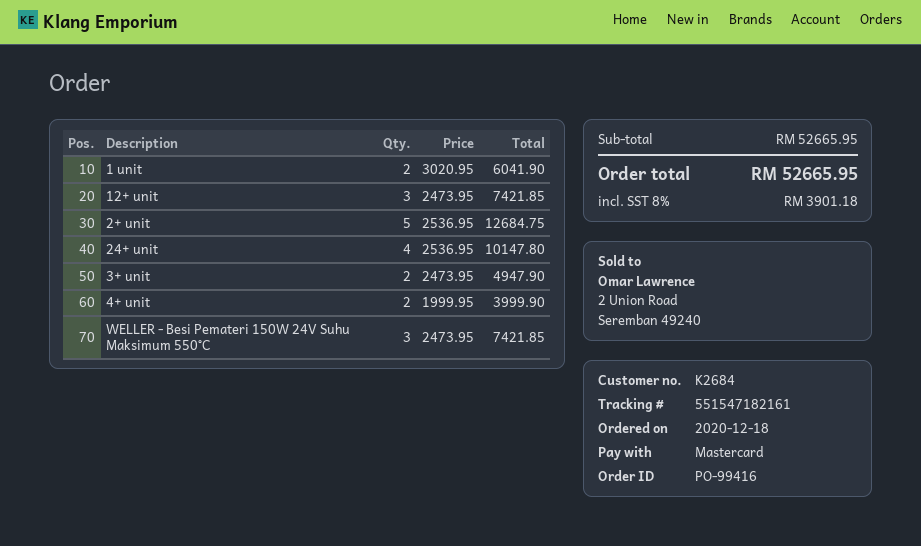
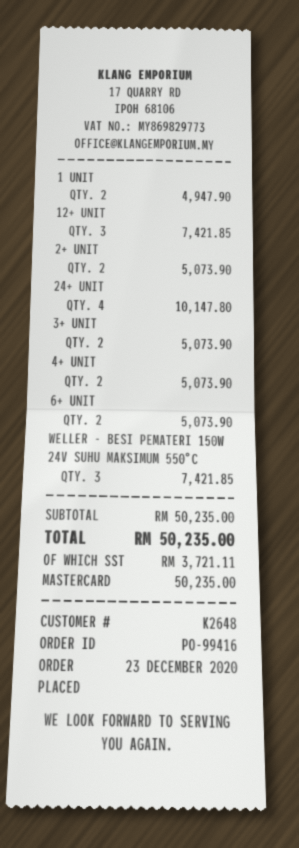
order date: 2020-12-18 -> 2020-12-23
customer number: K2684 -> K2648
1 unit: 2 for 6041.90 -> 2 for 4947.90
2+ unit: 5 for 12684.75 -> 2 for 5073.90
3+ unit: 2 for 4947.90 -> 2 for 5073.90
4+ unit: 2 for 3999.90 -> 2 for 5073.90
6+ UNIT: none -> 2 for 5073.90
subtotal: 52665.95 -> 50235.00
tax: 3901.18 -> 3721.11
total: 52665.95 -> 50235.00

